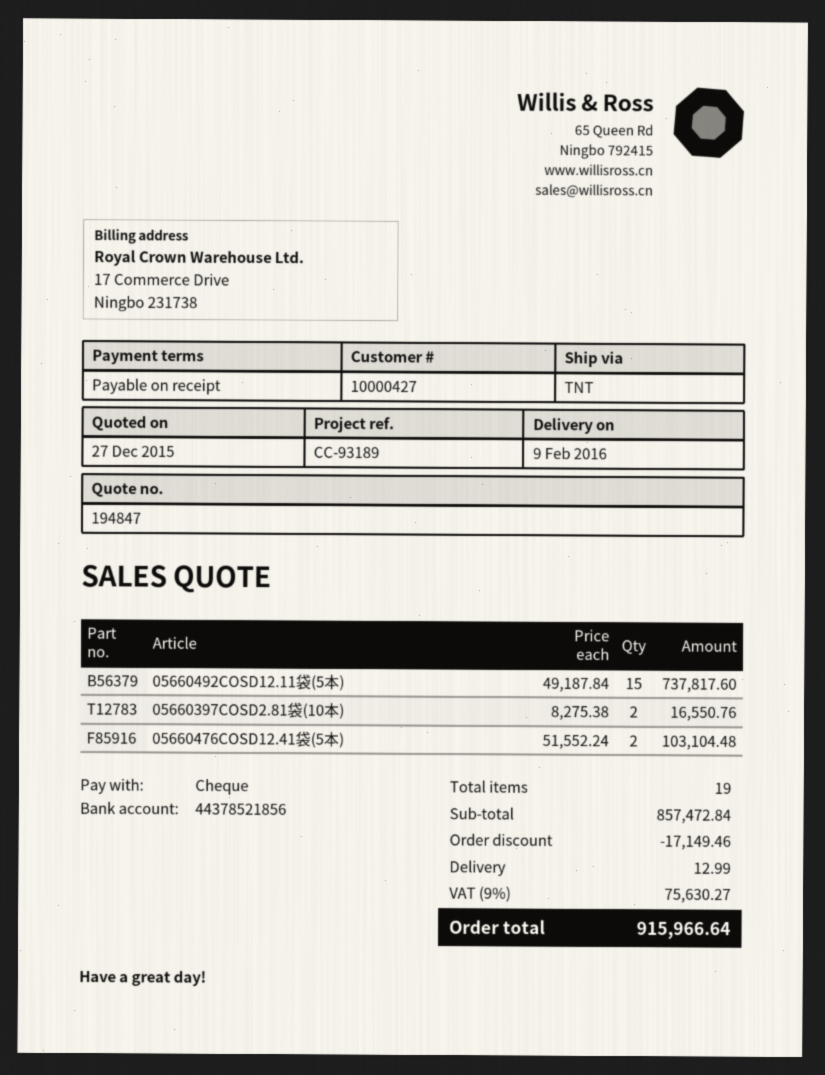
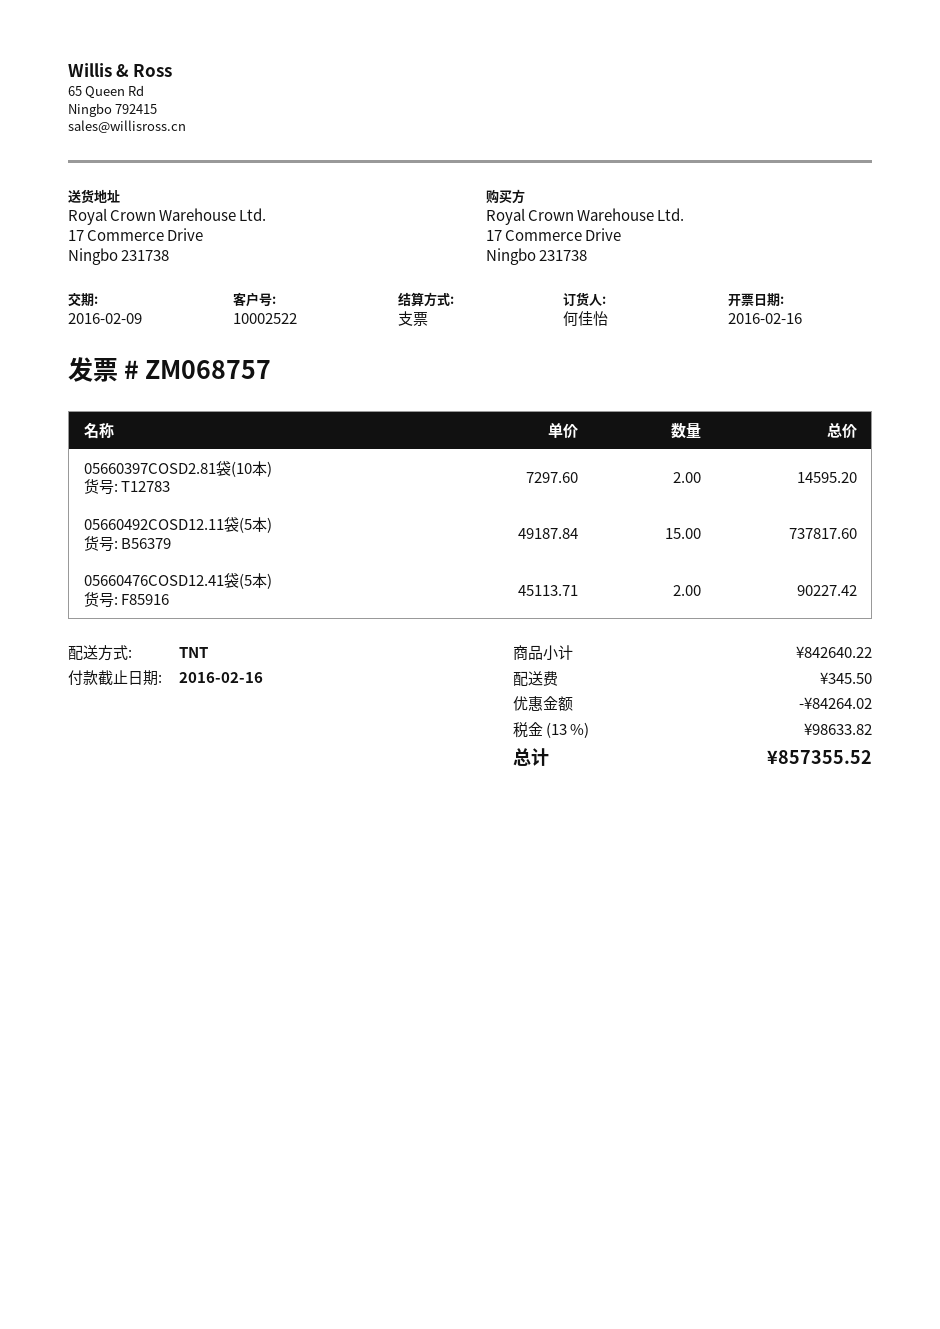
customer number: 10000427 -> 10002522
05660397COSD2.81袋(10本): 2 x 8275.38 = 16550.76 -> 2 x 7297.60 = 14595.20
05660476COSD12.41袋(5本): 2 x 51552.24 = 103104.48 -> 2 x 45113.71 = 90227.42
subtotal: 857472.84 -> 842640.22
discount: 17149.46 -> 84264.02
shipping: 12.99 -> 345.50
tax: 9% = 75630.27 -> 13% = 98633.82
total: 915966.64 -> 857355.52

